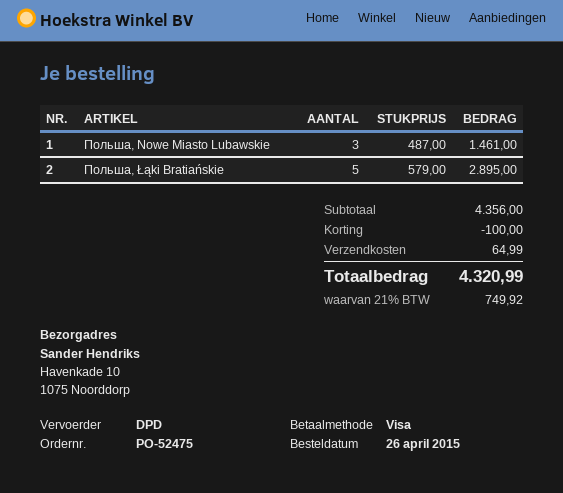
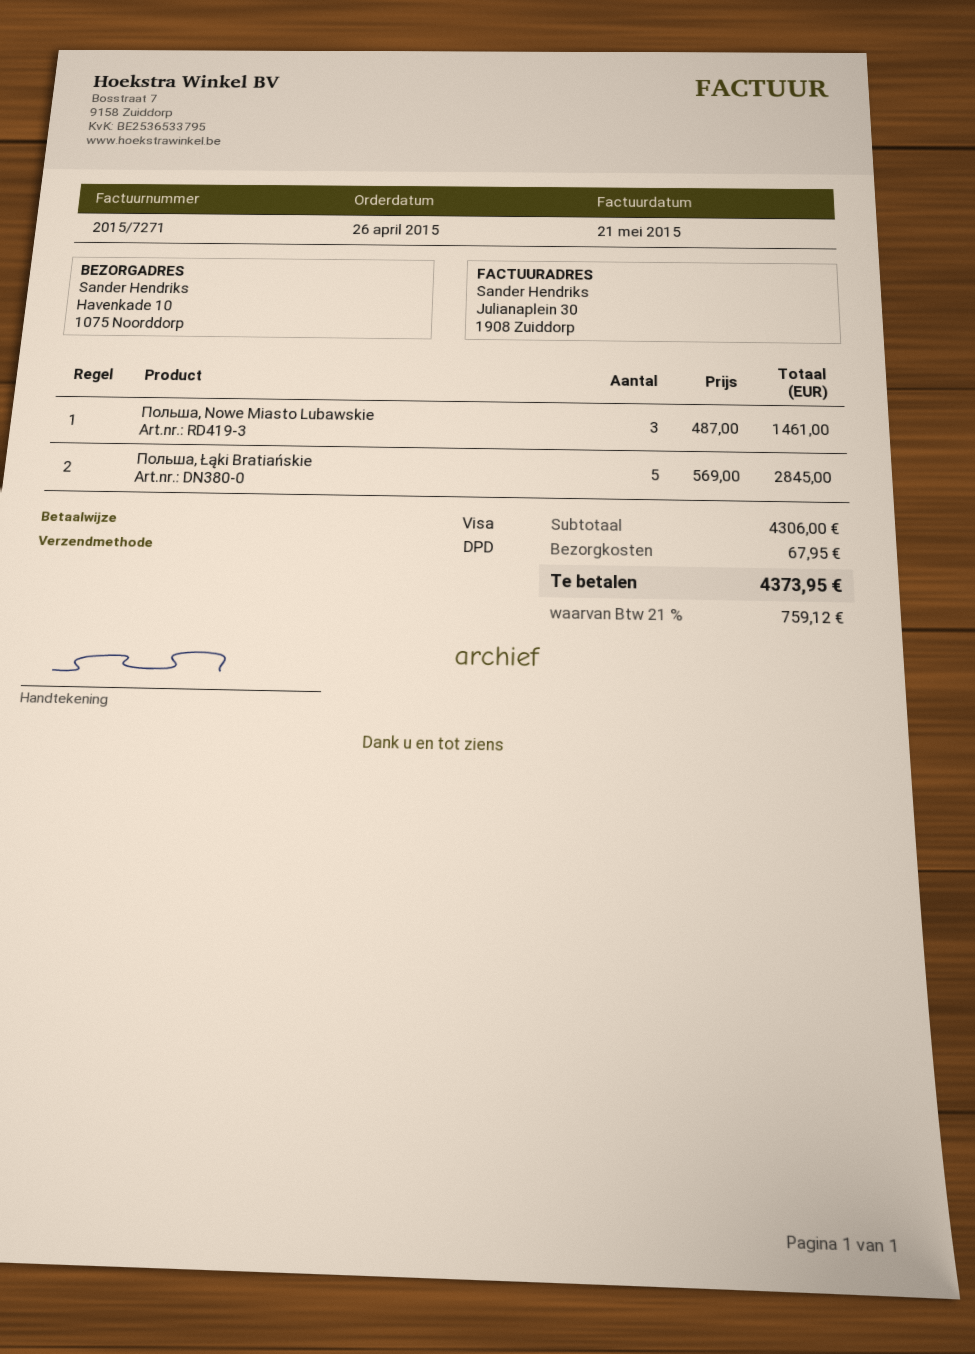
Польша, Łąki Bratiańskie: 5 x 579.00 = 2895.00 -> 5 x 569.00 = 2845.00
subtotal: 4356.00 -> 4306.00
discount: 100.00 -> none
shipping: 64.99 -> 67.95
tax: 21% = 749.92 -> 21% = 759.12
total: 4320.99 -> 4373.95

